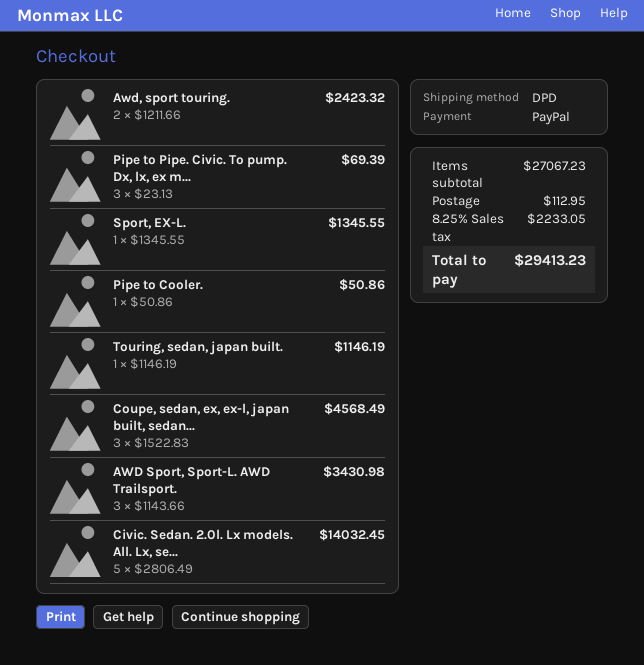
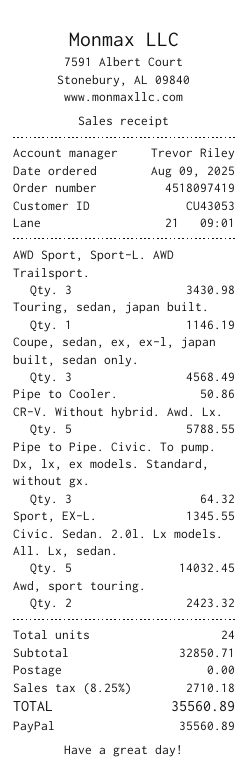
Pipe to Pipe. Civic. To pump. Dx, lx, ex m...: 3 for 69.39 -> 3 for 64.32
CR-V. Without hybrid. Awd. Lx.: none -> 5 for 5788.55
subtotal: 27067.23 -> 32850.71
shipping: 112.95 -> 0.00
tax: 8.25% = 2233.05 -> 8.25% = 2710.18
total: 29413.23 -> 35560.89

